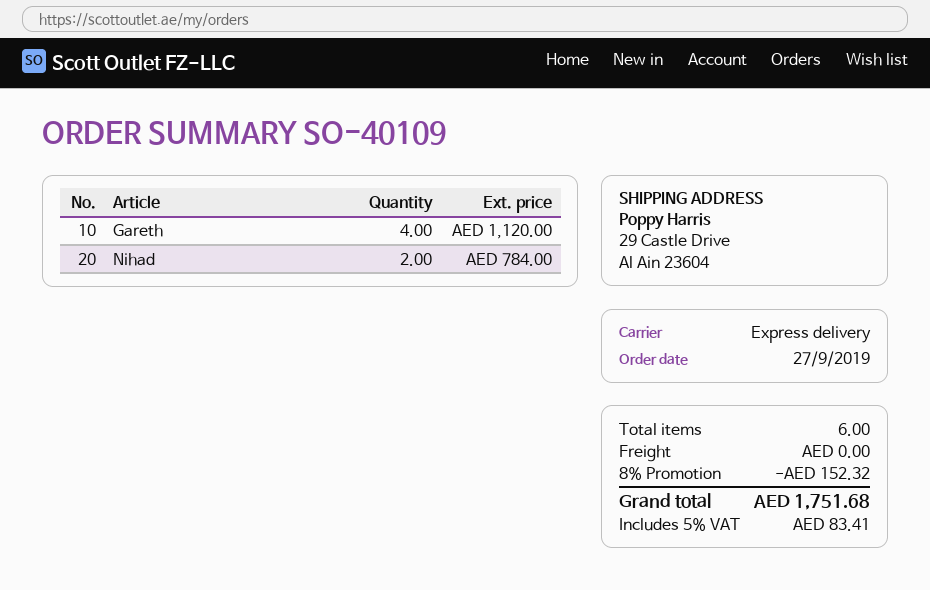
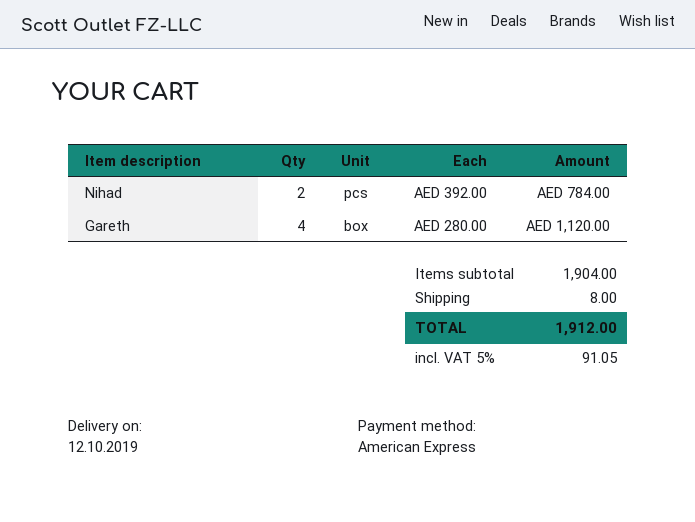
discount: 8% = 152.32 -> none
shipping: 0.00 -> 8.00
tax: 5% = 83.41 -> 5% = 91.05
total: 1751.68 -> 1912.00

